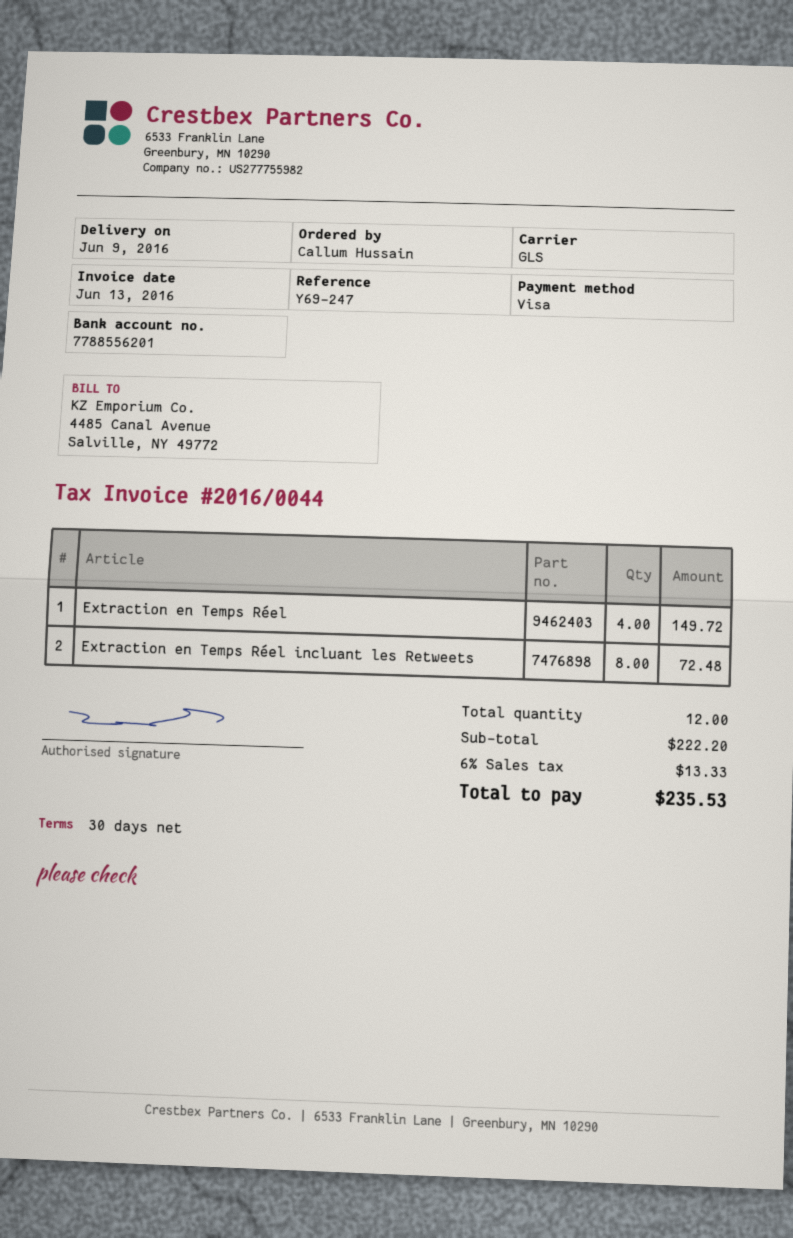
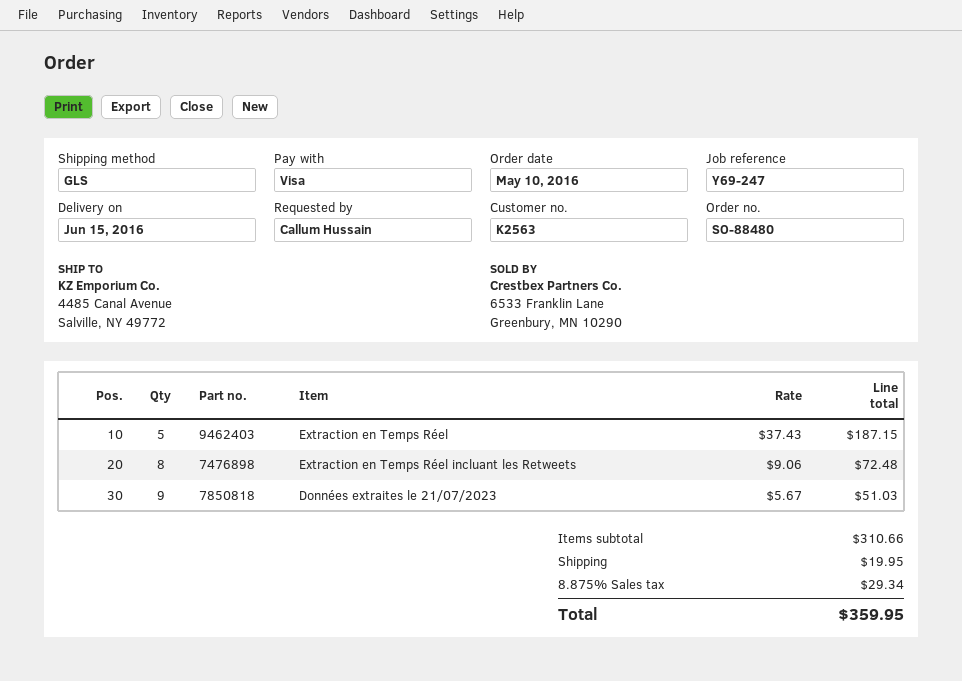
delivery date: 2016-06-09 -> 2016-06-15
Extraction en Temps Réel: 4 for 149.72 -> 5 for 187.15
Données extraites le 21/07/2023: none -> 9 for 51.03
subtotal: 222.20 -> 310.66
shipping: none -> 19.95
tax: 6% = 13.33 -> 8.875% = 29.34
total: 235.53 -> 359.95

